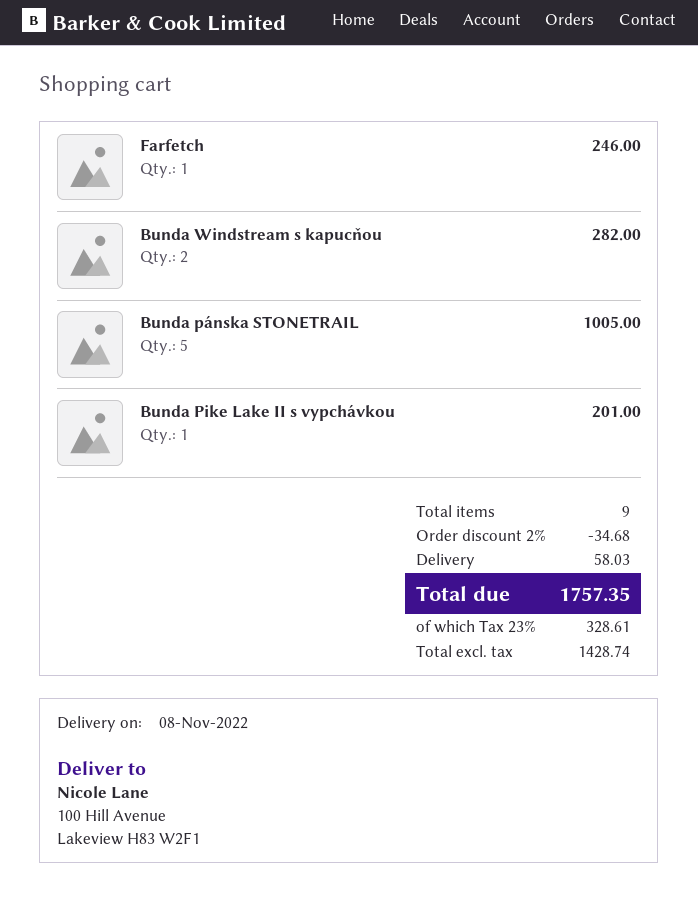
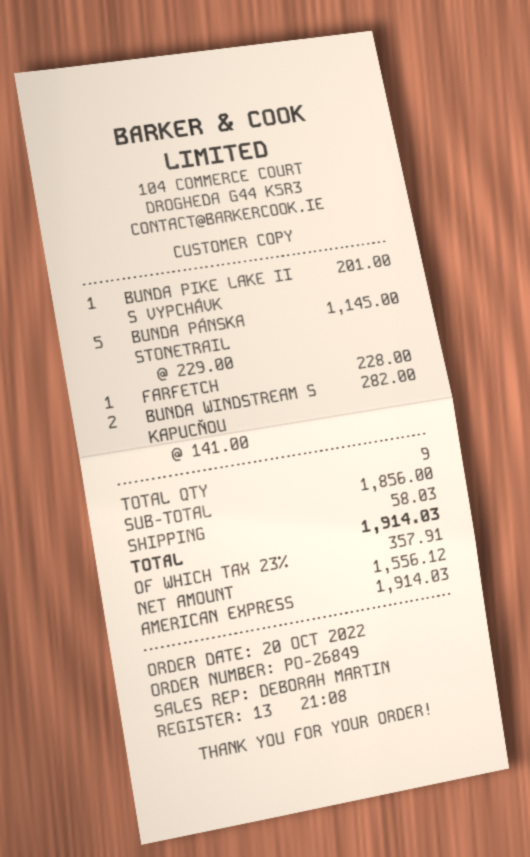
Farfetch: 1 for 246.00 -> 1 for 228.00
Bunda pánska STONETRAIL: 5 for 1005.00 -> 5 for 1145.00
discount: 2% = 34.68 -> none
net: 1428.74 -> 1556.12
tax: 23% = 328.61 -> 23% = 357.91
total: 1757.35 -> 1914.03

